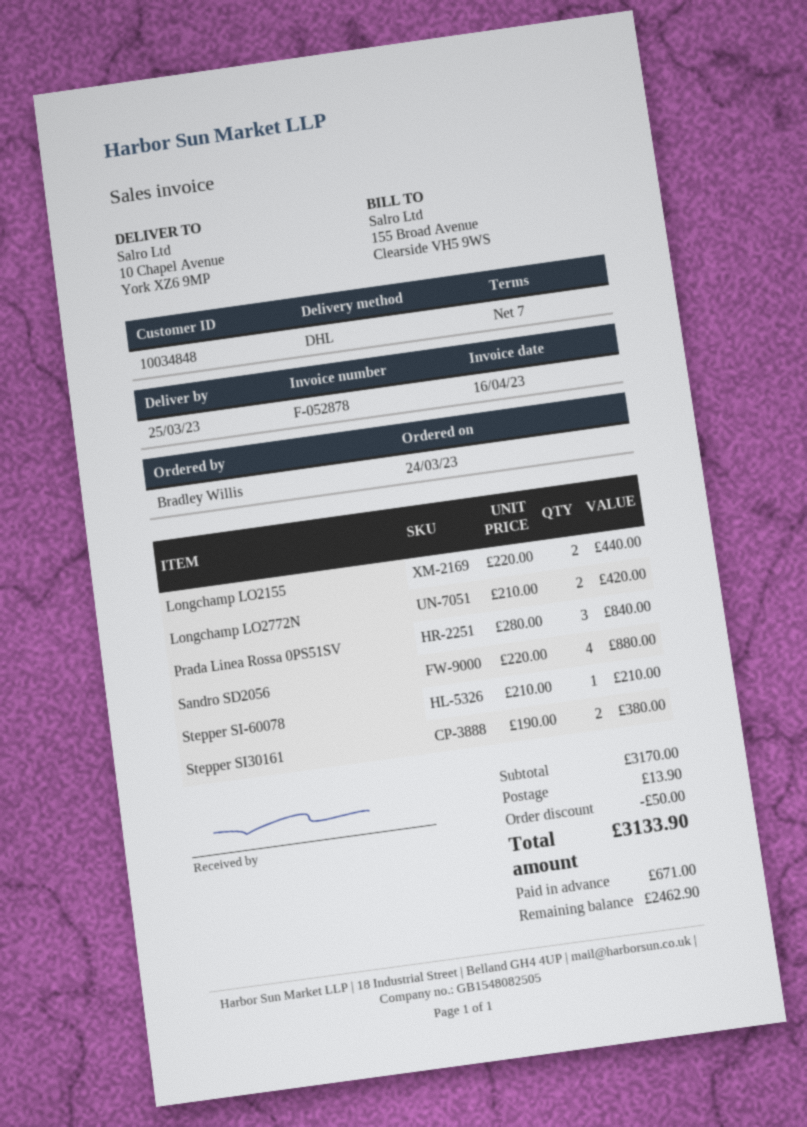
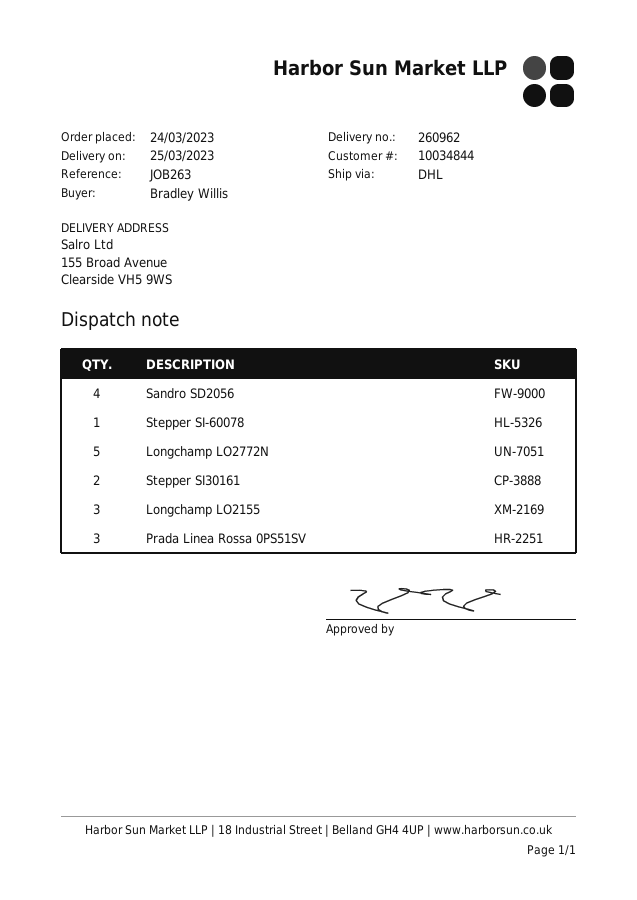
customer number: 10034848 -> 10034844
ship to: 10 Chapel Avenue, York XZ6 9MP -> 155 Broad Avenue, Clearside VH5 9WS
Longchamp LO2155: 2 -> 3
Longchamp LO2772N: 2 -> 5

